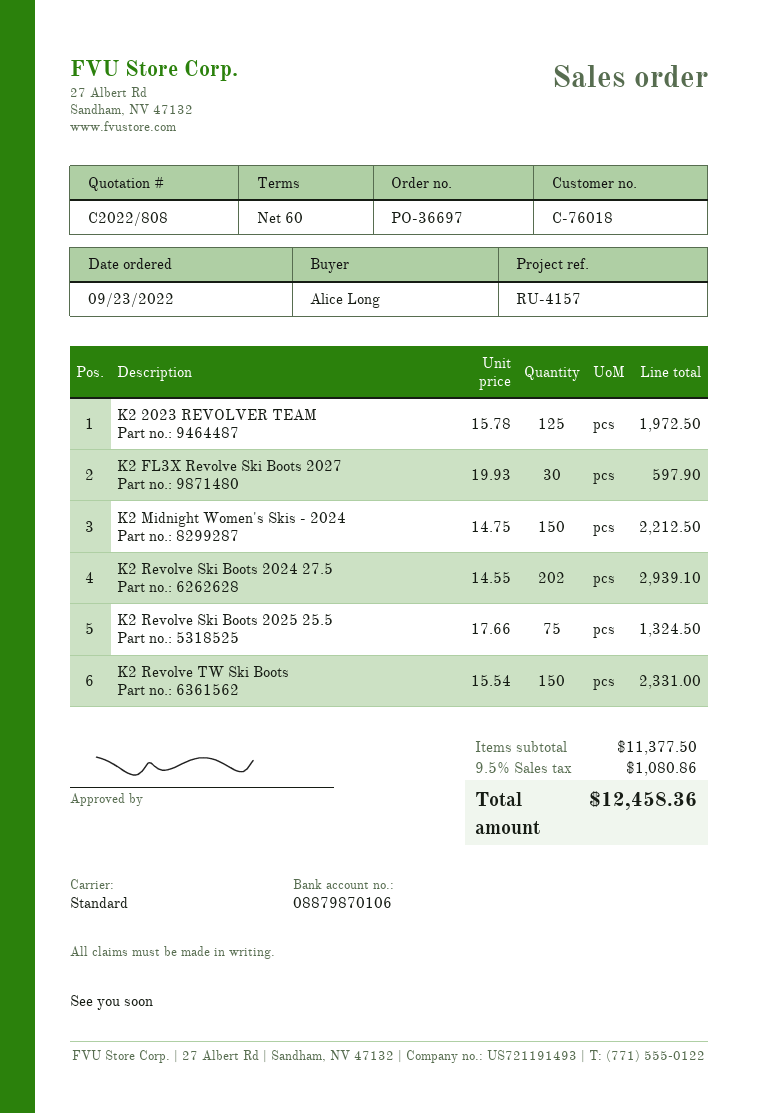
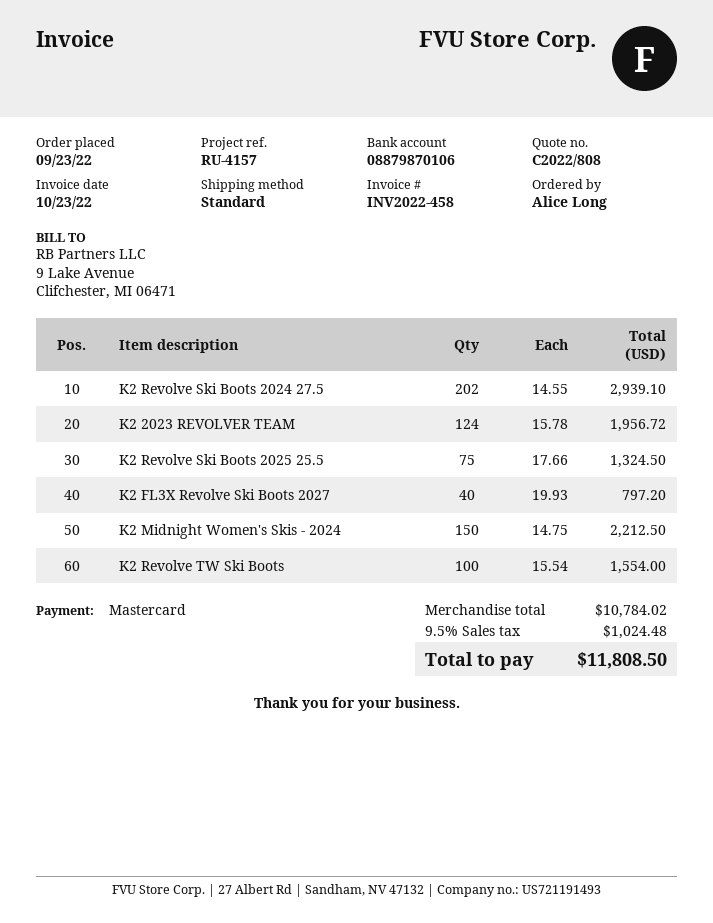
K2 2023 REVOLVER TEAM: 125 x 15.78 = 1972.50 -> 124 x 15.78 = 1956.72
K2 FL3X Revolve Ski Boots 2027: 30 x 19.93 = 597.90 -> 40 x 19.93 = 797.20
K2 Revolve TW Ski Boots: 150 x 15.54 = 2331.00 -> 100 x 15.54 = 1554.00
subtotal: 11377.50 -> 10784.02
tax: 9.5% = 1080.86 -> 9.5% = 1024.48
total: 12458.36 -> 11808.50

